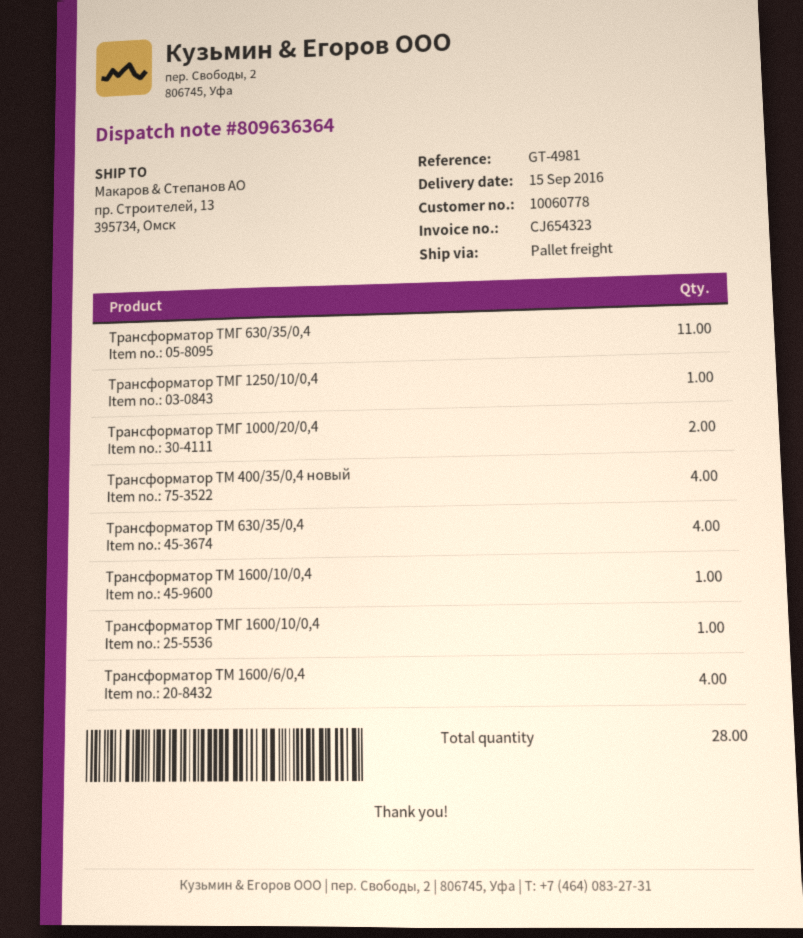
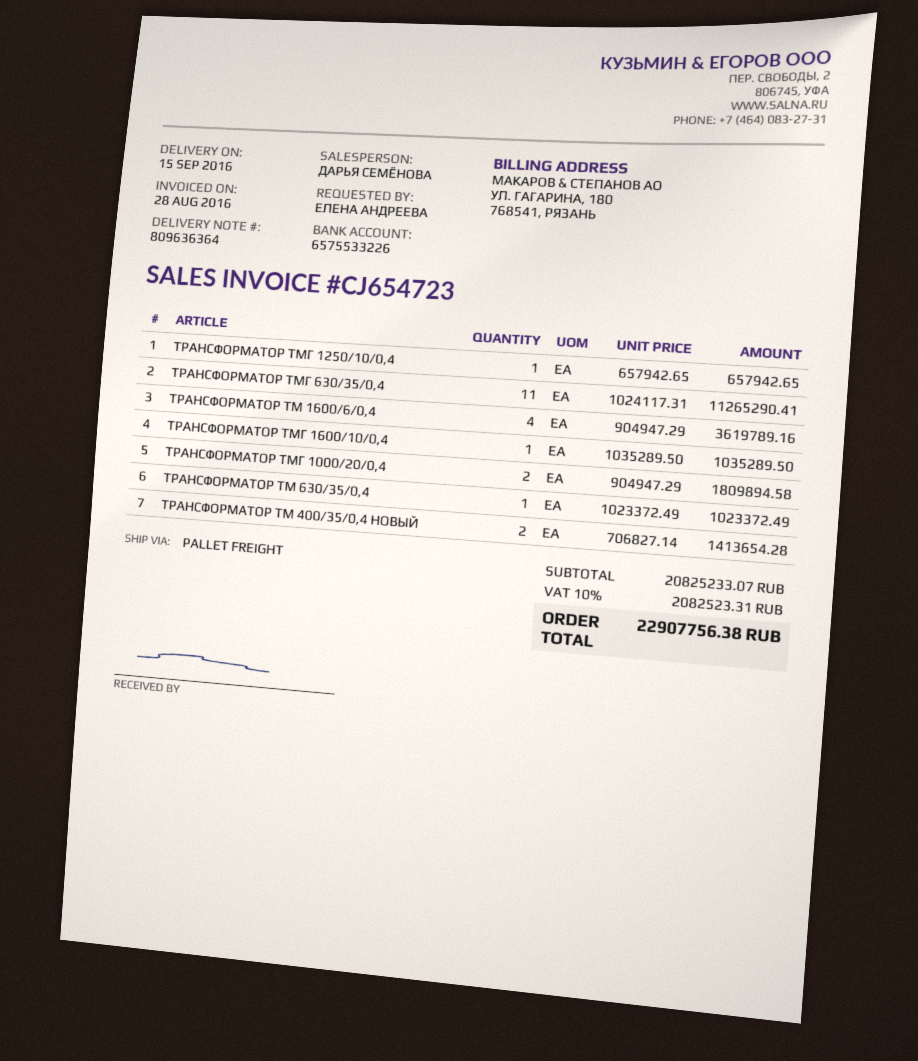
invoice number: CJ654323 -> CJ654723
Трансформатор ТМ 400/35/0,4 новый: 4 -> 2
Трансформатор ТМ 630/35/0,4: 4 -> 1
Трансформатор ТМ 1600/10/0,4: 1 -> none

